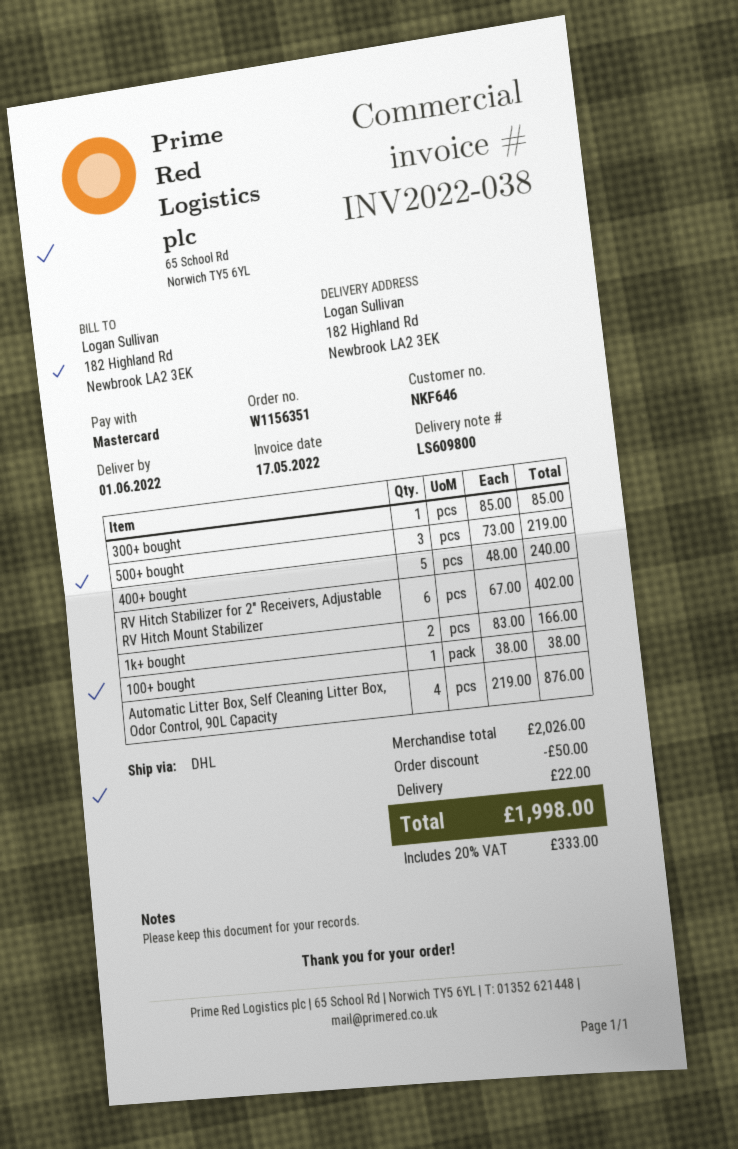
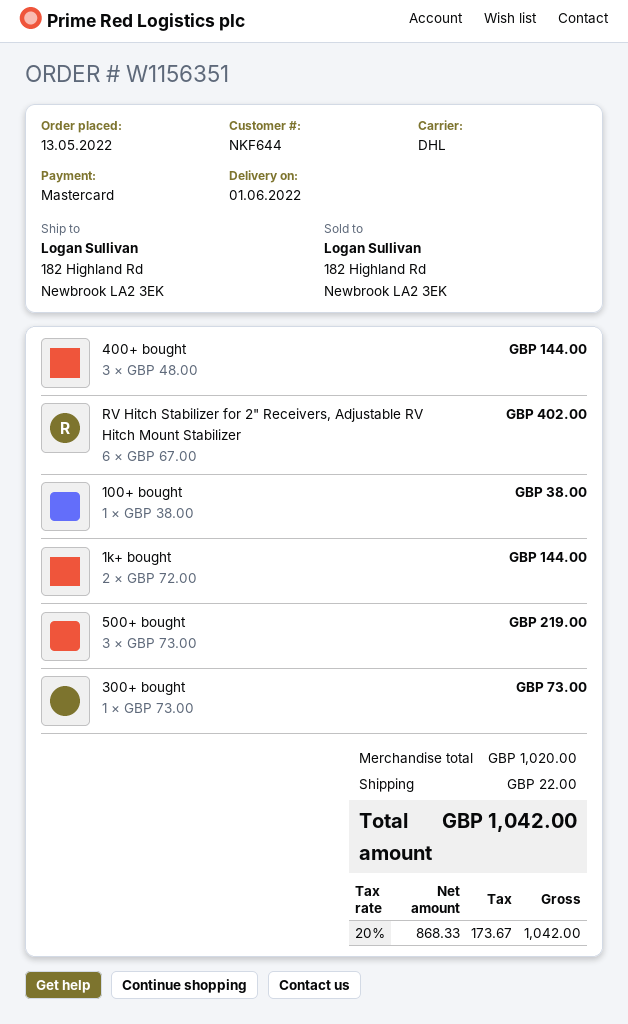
customer number: NKF646 -> NKF644
300+ bought: 1 x 85.00 = 85.00 -> 1 x 73.00 = 73.00
400+ bought: 5 x 48.00 = 240.00 -> 3 x 48.00 = 144.00
1k+ bought: 2 x 83.00 = 166.00 -> 2 x 72.00 = 144.00
Automatic Litter Box, Self Cleaning Litter Box, Odor Control, 90L Capacity: 4 x 219.00 = 876.00 -> none
subtotal: 2026.00 -> 1020.00
discount: 50.00 -> none
tax: 20% = 333.00 -> 20% = 173.67
total: 1998.00 -> 1042.00

